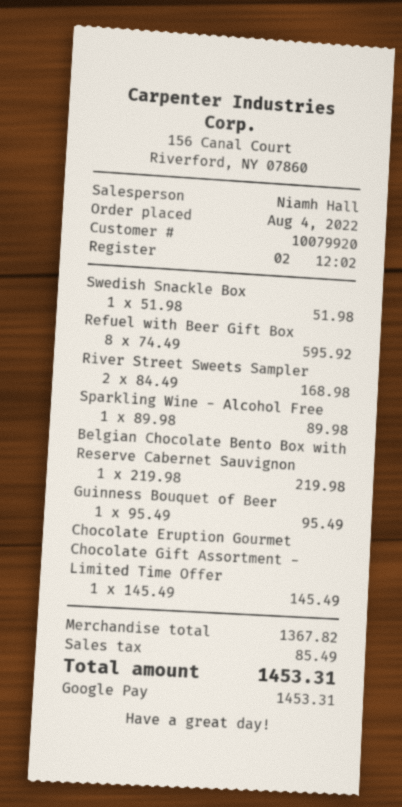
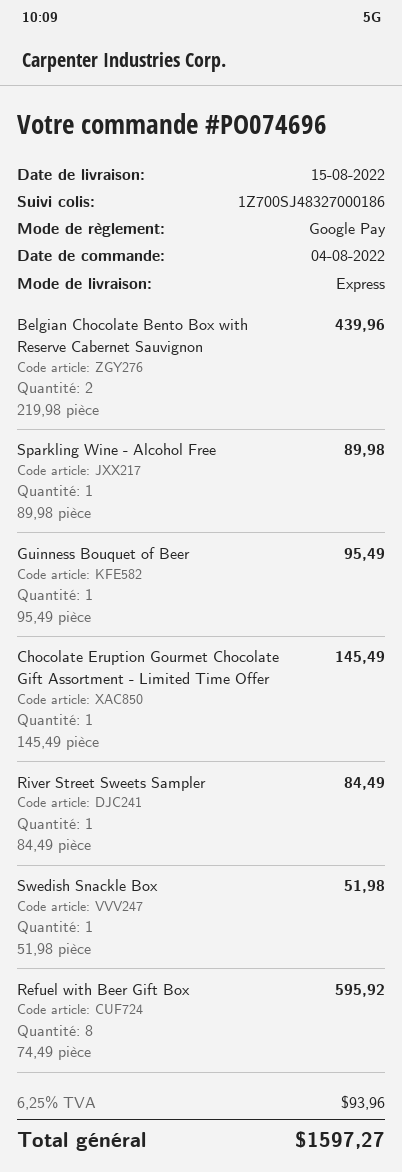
River Street Sweets Sampler: 2 x 84.49 = 168.98 -> 1 x 84.49 = 84.49
Belgian Chocolate Bento Box with Reserve Cabernet Sauvignon: 1 x 219.98 = 219.98 -> 2 x 219.98 = 439.96
tax: 85.49 -> 93.96
total: 1453.31 -> 1597.27

